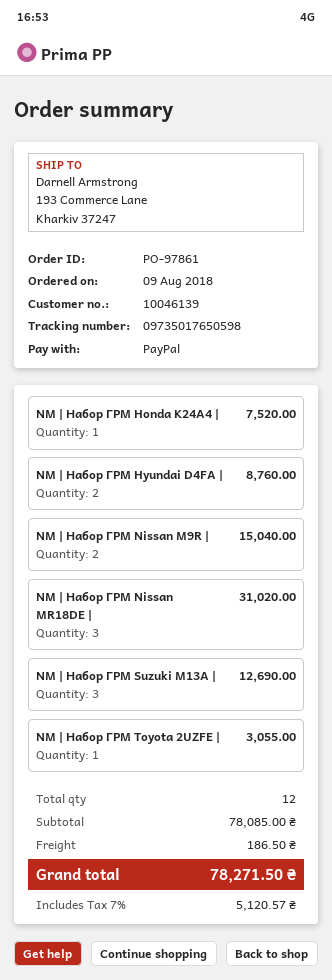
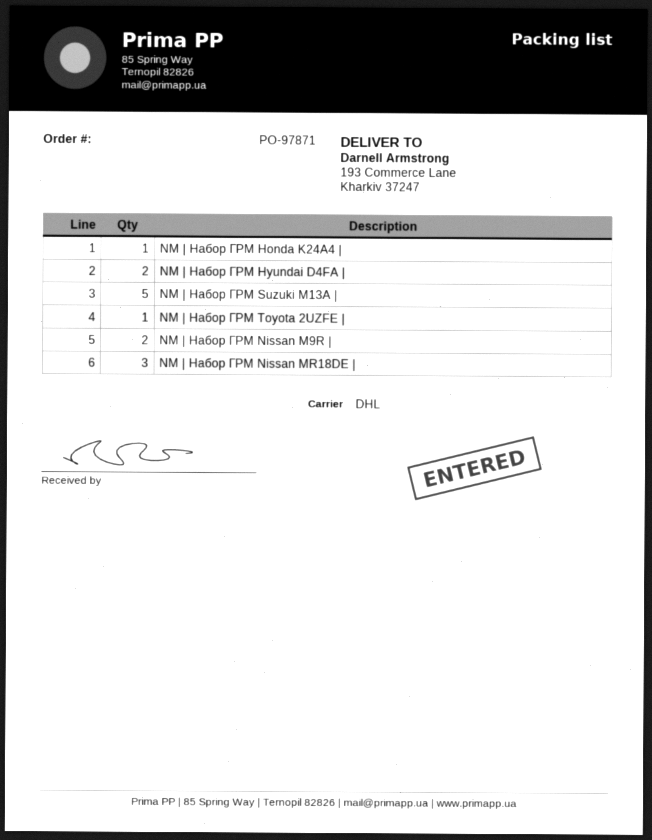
order number: PO-97861 -> PO-97871
NM | Набор ГРМ Suzuki M13A |: 3 -> 5

